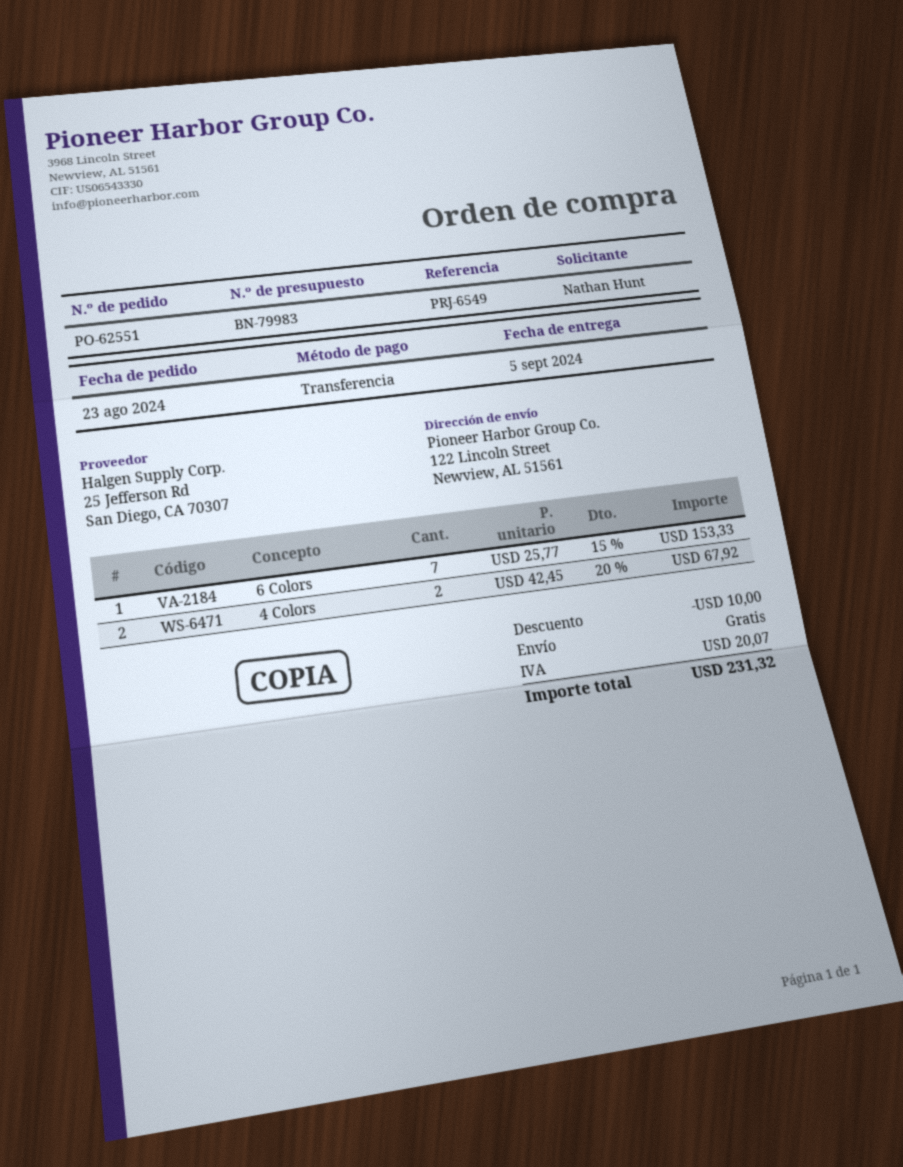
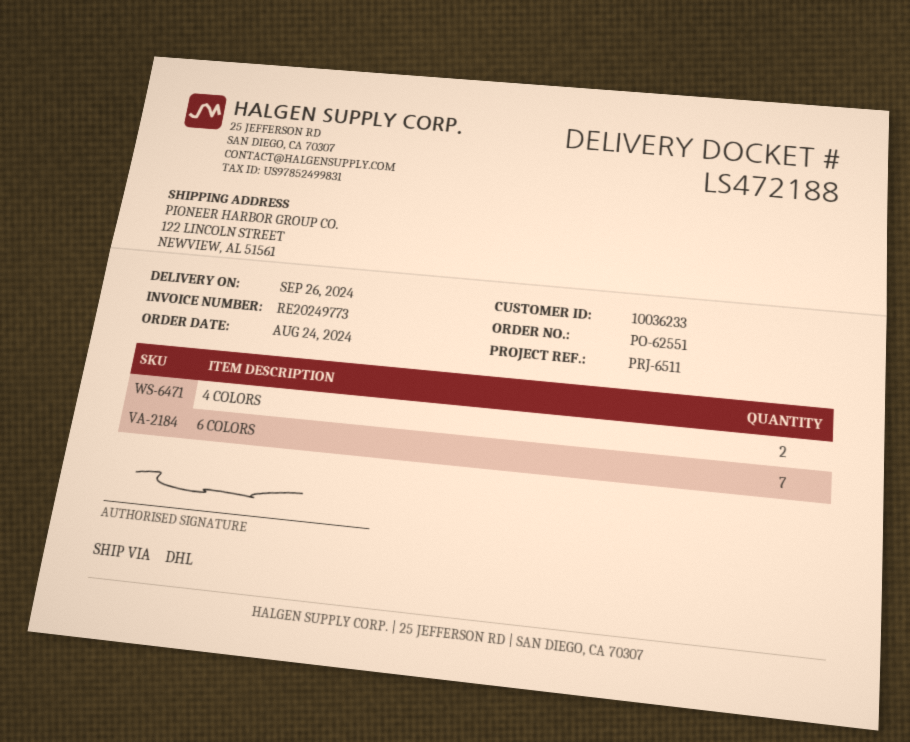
order date: 2024-08-23 -> 2024-08-24
delivery date: 2024-09-05 -> 2024-09-26
reference: PRJ-6549 -> PRJ-6511

